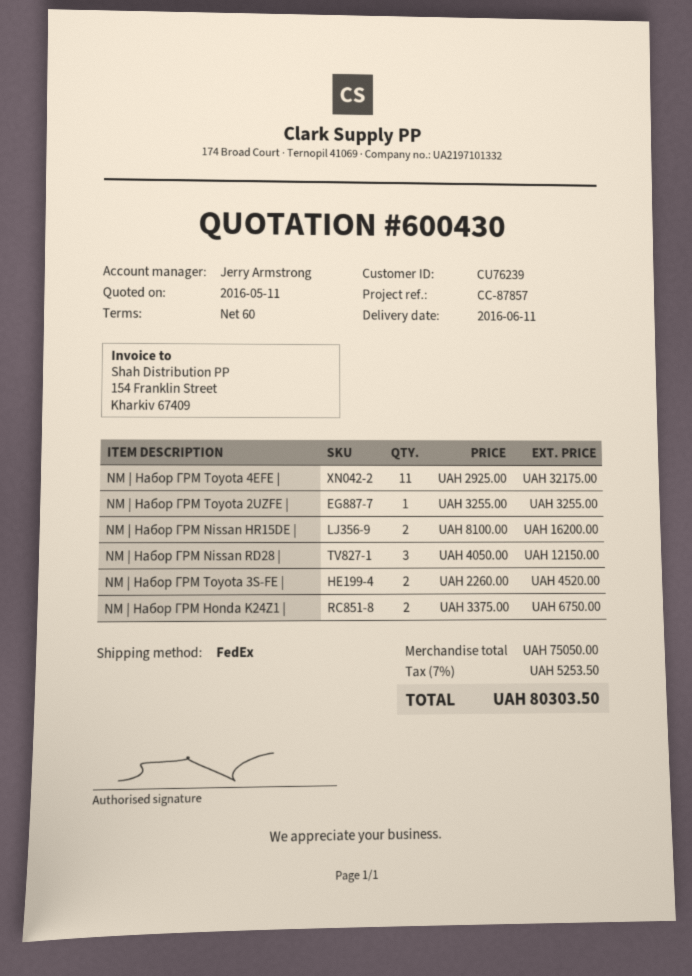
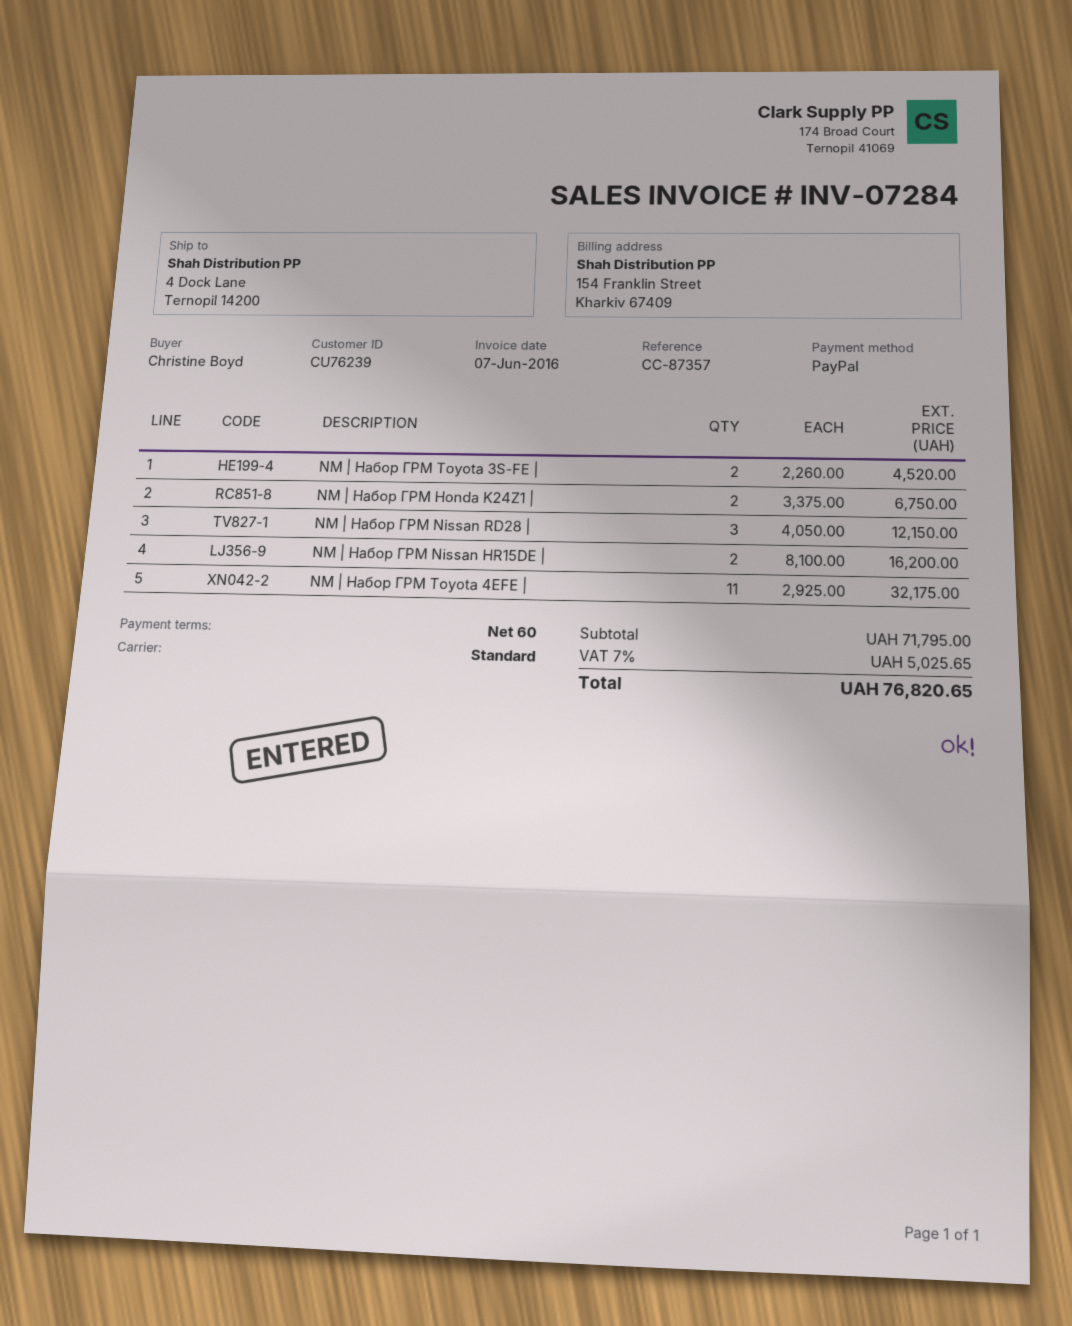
reference: CC-87857 -> CC-87357
shipping method: FedEx -> standard
NM | Набор ГРМ Toyota 2UZFE |: 1 x 3255.00 = 3255.00 -> none
subtotal: 75050.00 -> 71795.00
tax: 7% = 5253.50 -> 7% = 5025.65
total: 80303.50 -> 76820.65

